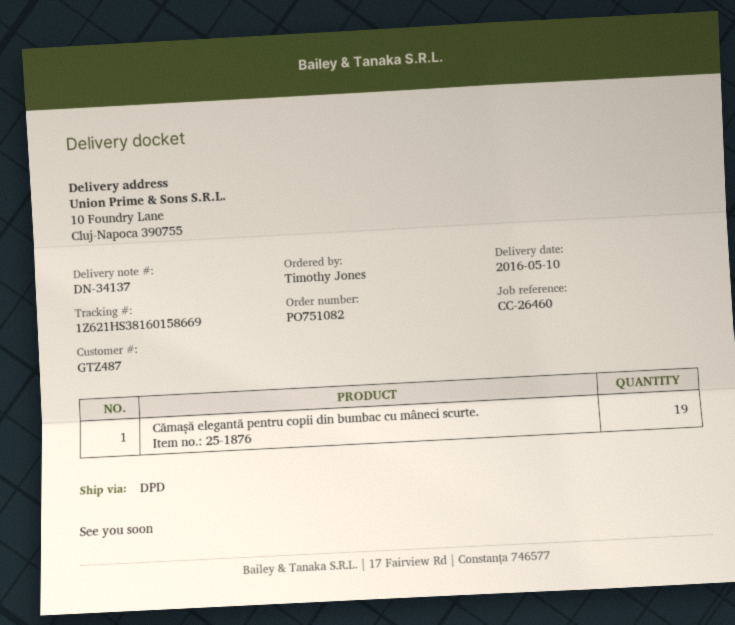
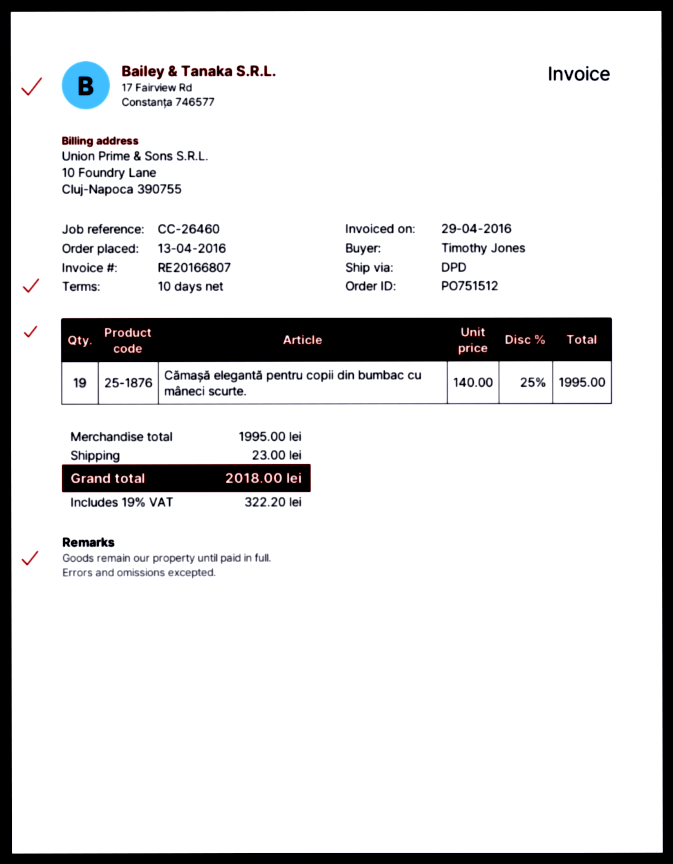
order number: PO751082 -> PO751512

